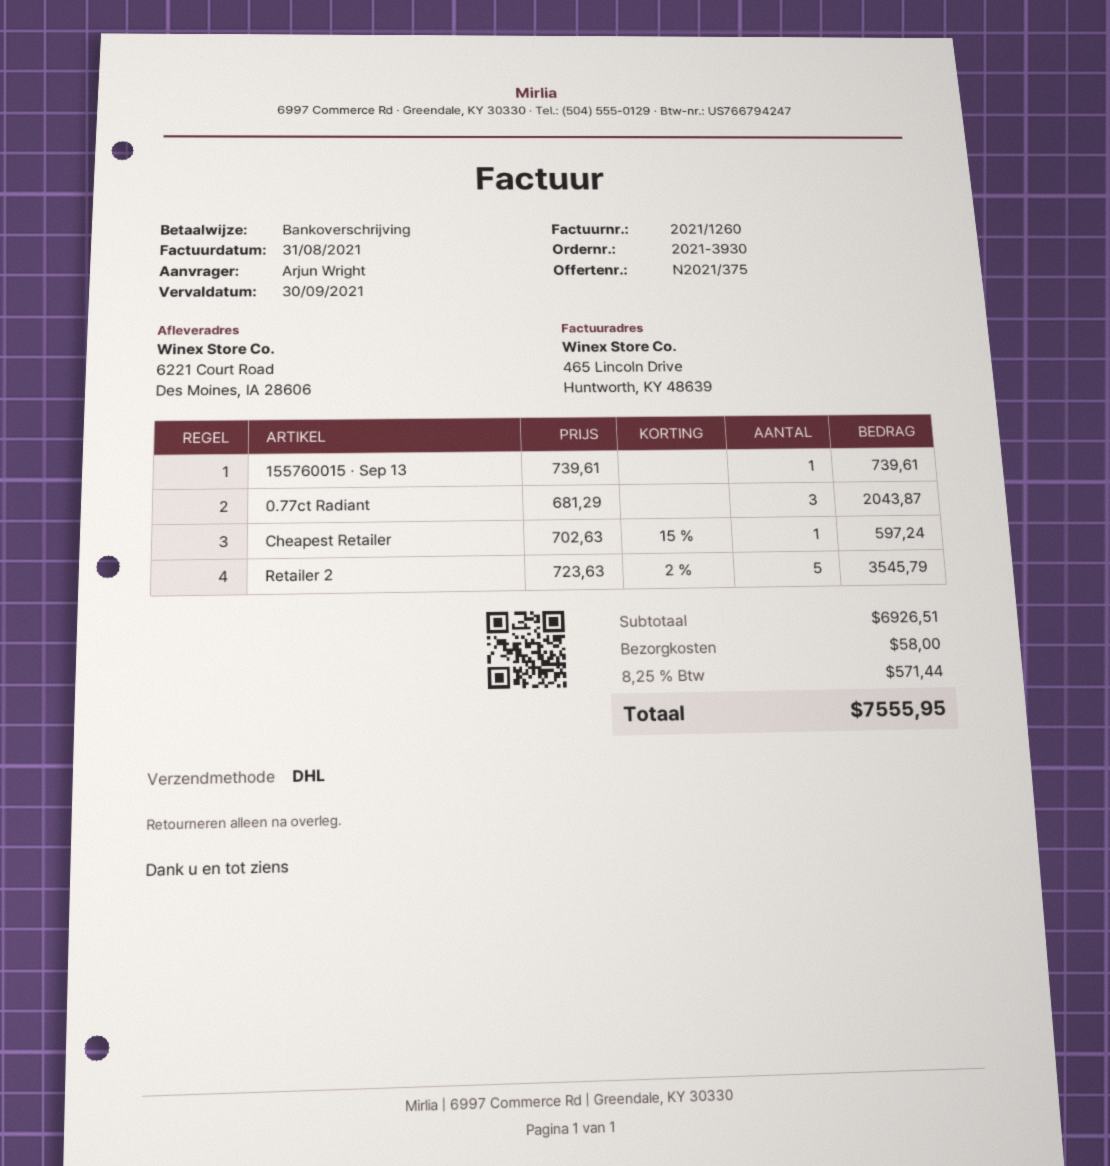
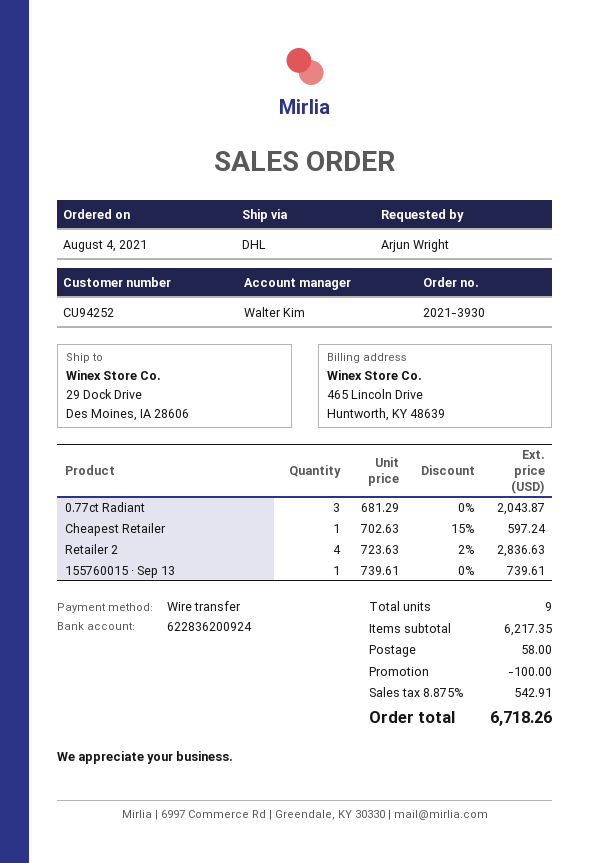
ship to: 6221 Court Road, Des Moines, IA 28606 -> 29 Dock Drive, Des Moines, IA 28606
Retailer 2: 5 x 723.63 - 2% = 3545.79 -> 4 x 723.63 - 2% = 2836.63
subtotal: 6926.51 -> 6217.35
discount: none -> 100.00
tax: 8.25% = 571.44 -> 8.875% = 542.91
total: 7555.95 -> 6718.26

